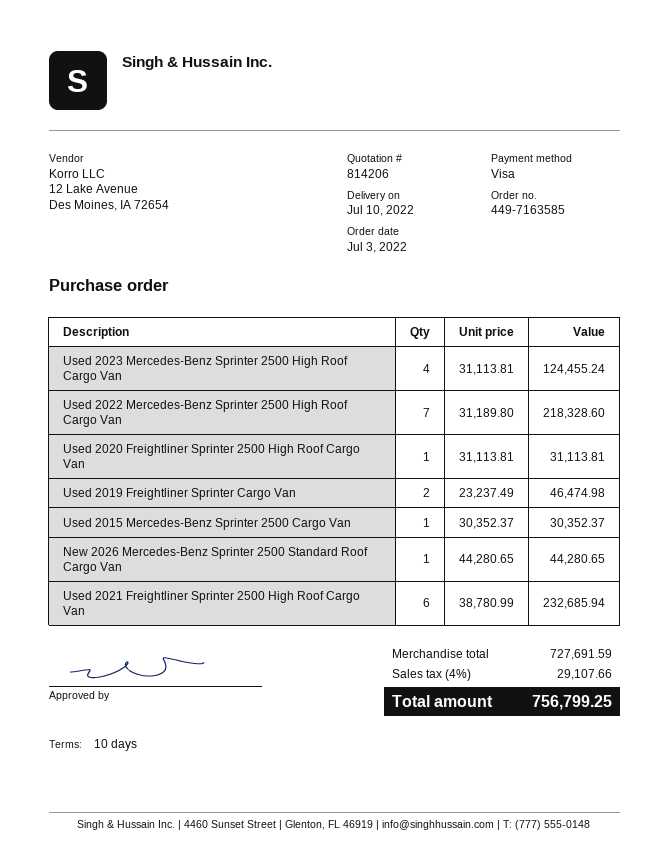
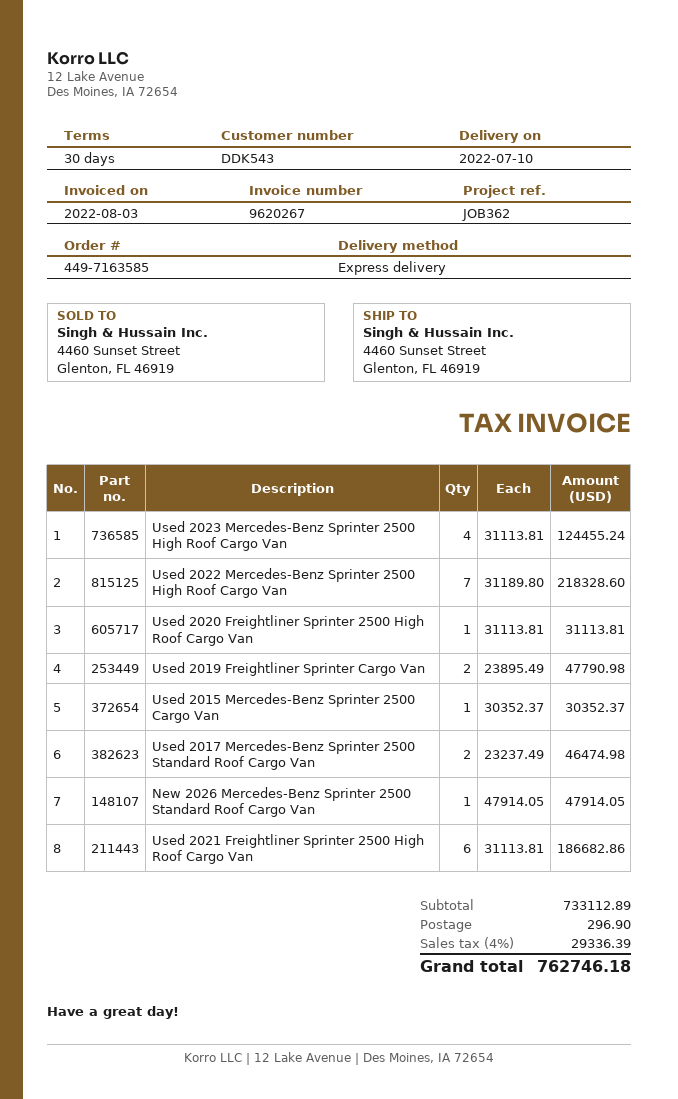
payment terms: 10 days -> 30 days
Used 2019 Freightliner Sprinter Cargo Van: 2 x 23237.49 = 46474.98 -> 2 x 23895.49 = 47790.98
New 2026 Mercedes-Benz Sprinter 2500 Standard Roof Cargo Van: 1 x 44280.65 = 44280.65 -> 1 x 47914.05 = 47914.05
Used 2021 Freightliner Sprinter 2500 High Roof Cargo Van: 6 x 38780.99 = 232685.94 -> 6 x 31113.81 = 186682.86
Used 2017 Mercedes-Benz Sprinter 2500 Standard Roof Cargo Van: none -> 2 x 23237.49 = 46474.98
subtotal: 727691.59 -> 733112.89
shipping: none -> 296.90
tax: 4% = 29107.66 -> 4% = 29336.39
total: 756799.25 -> 762746.18

